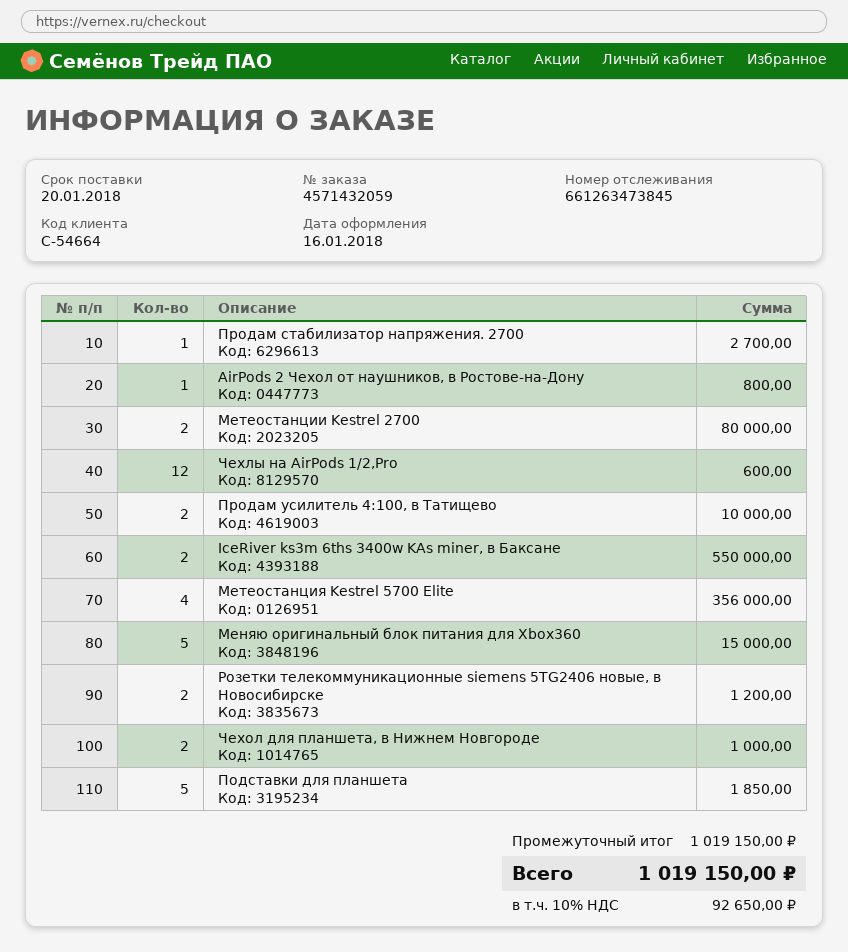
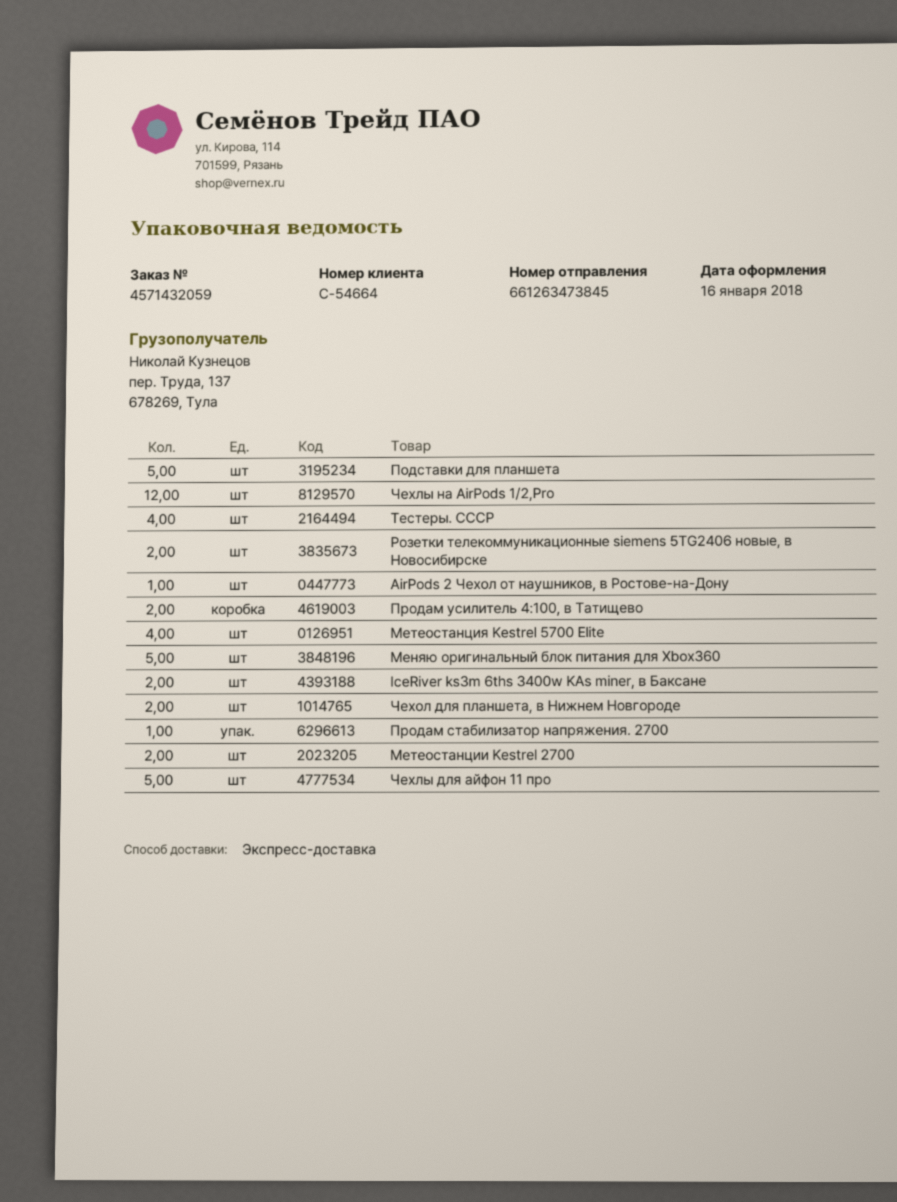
Тестеры. СССР: none -> 4
Чехлы для айфон 11 про: none -> 5

